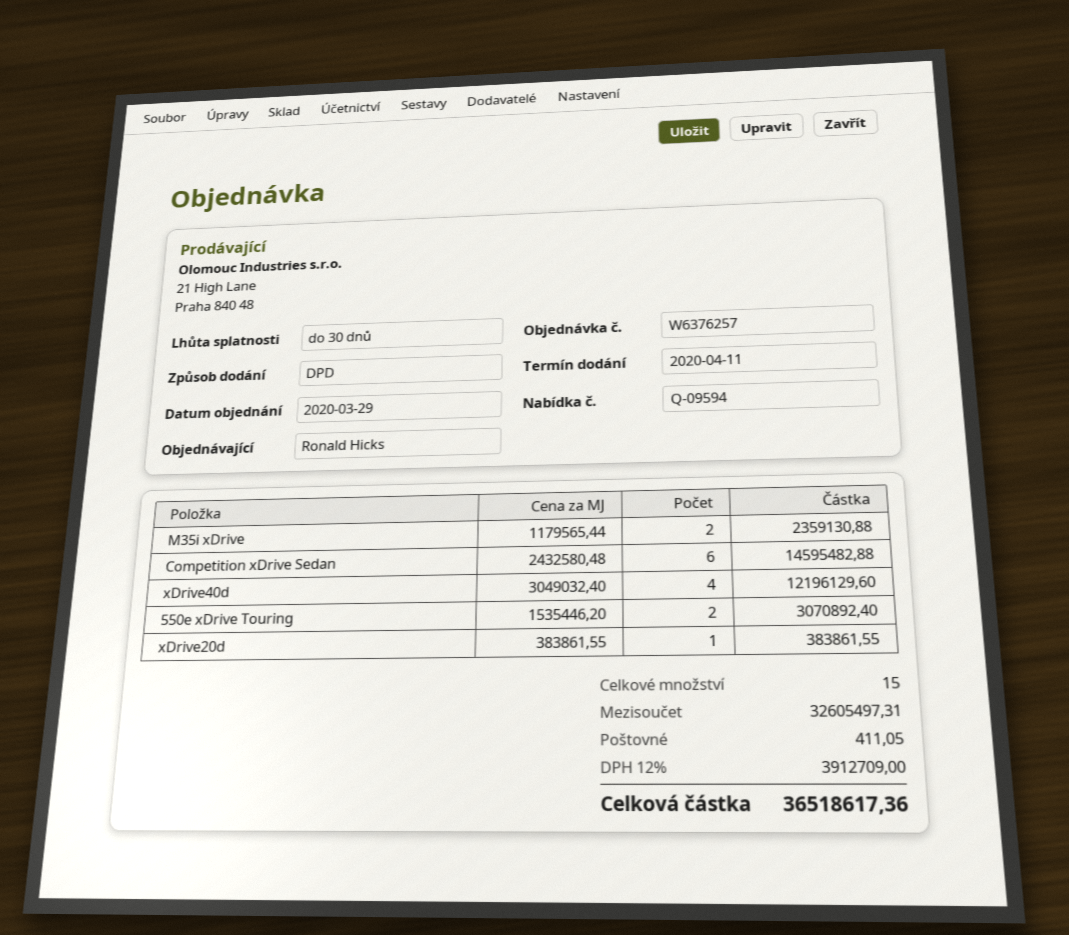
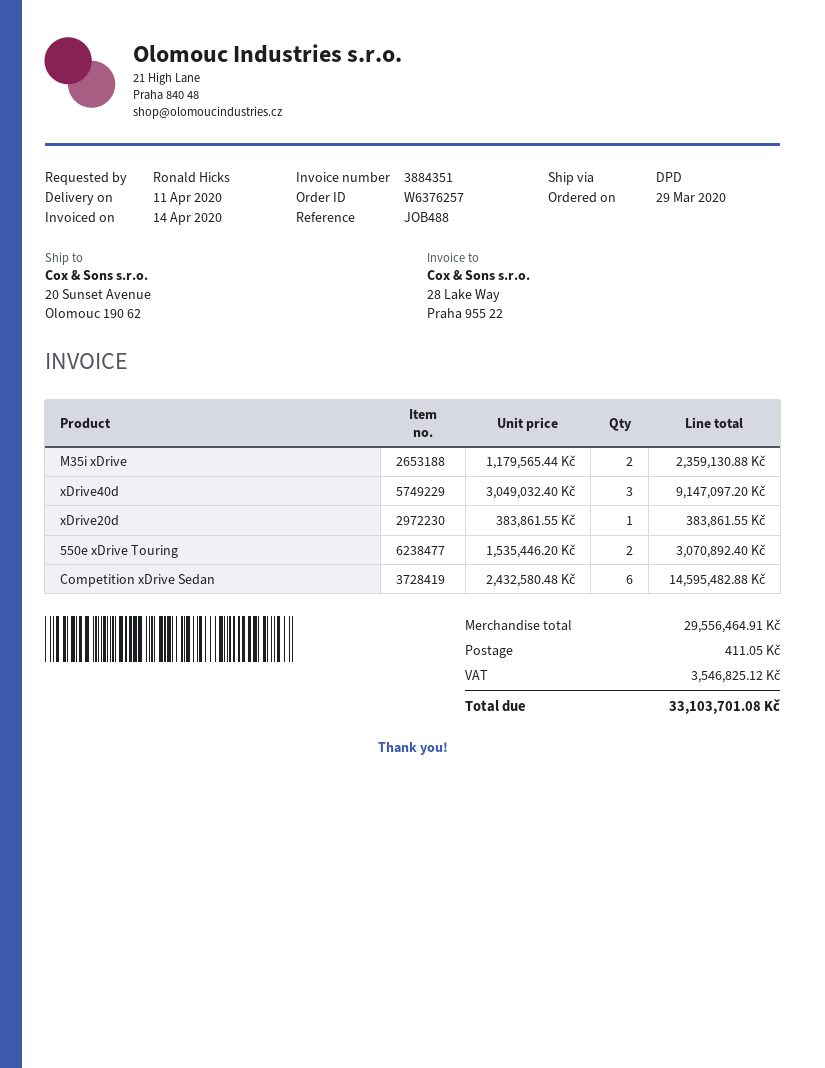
xDrive40d: 4 x 3049032.40 = 12196129.60 -> 3 x 3049032.40 = 9147097.20
subtotal: 32605497.31 -> 29556464.91
tax: 3912709.00 -> 3546825.12
total: 36518617.36 -> 33103701.08

